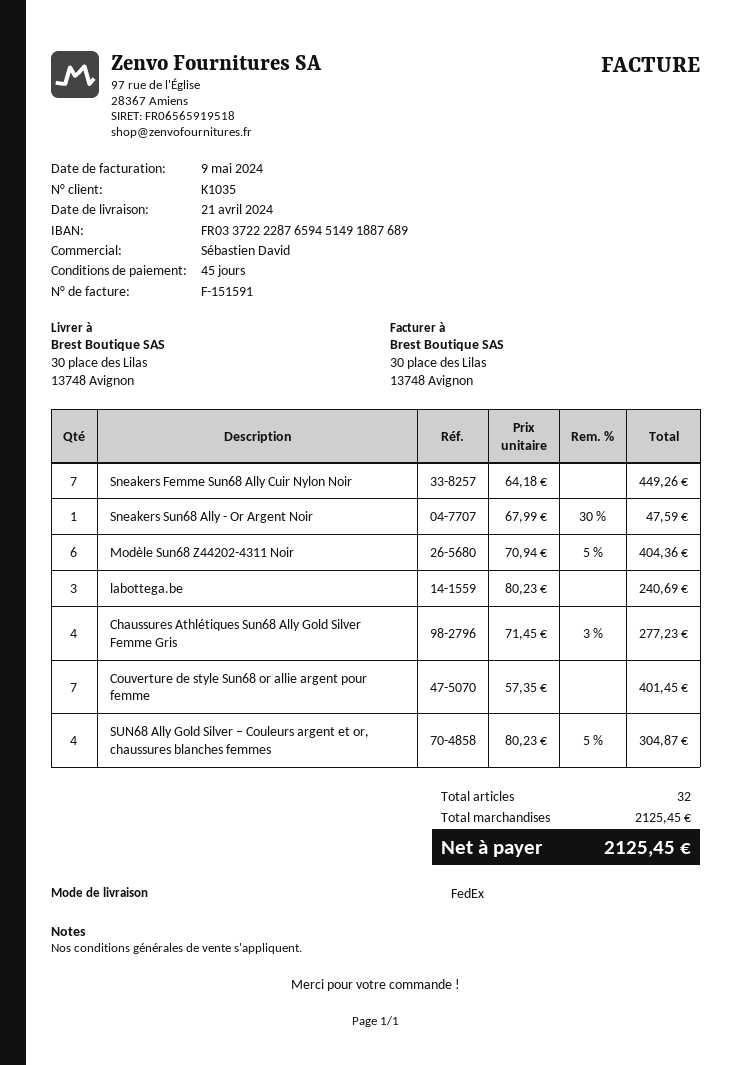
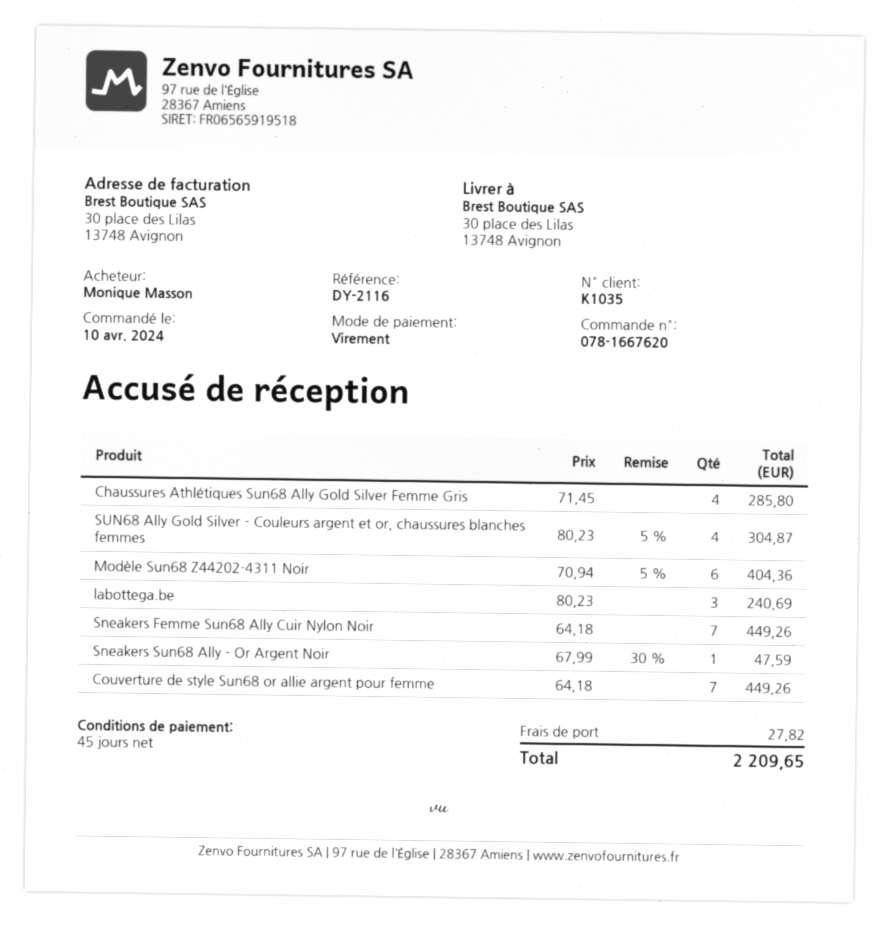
Chaussures Athlétiques Sun68 Ally Gold Silver Femme Gris: 4 x 71.45 - 3% = 277.23 -> 4 x 71.45 = 285.80
Couverture de style Sun68 or allie argent pour femme: 7 x 57.35 = 401.45 -> 7 x 64.18 = 449.26
shipping: none -> 27.82
total: 2125.45 -> 2209.65

